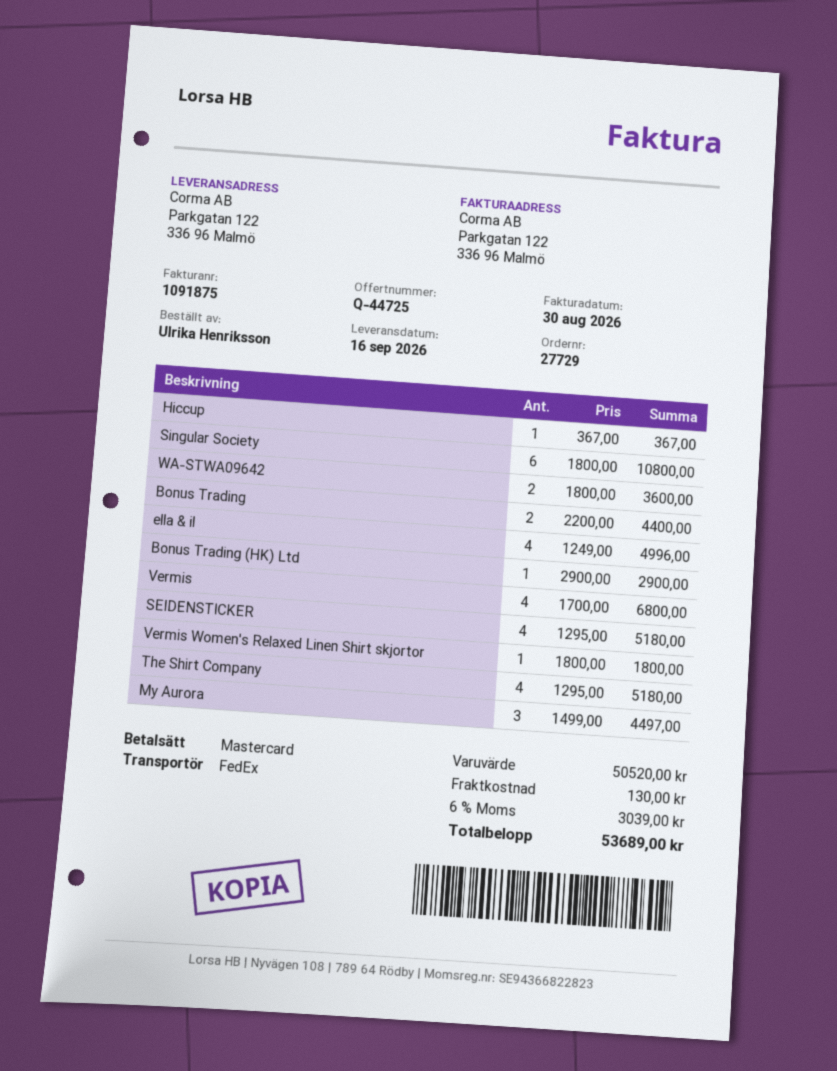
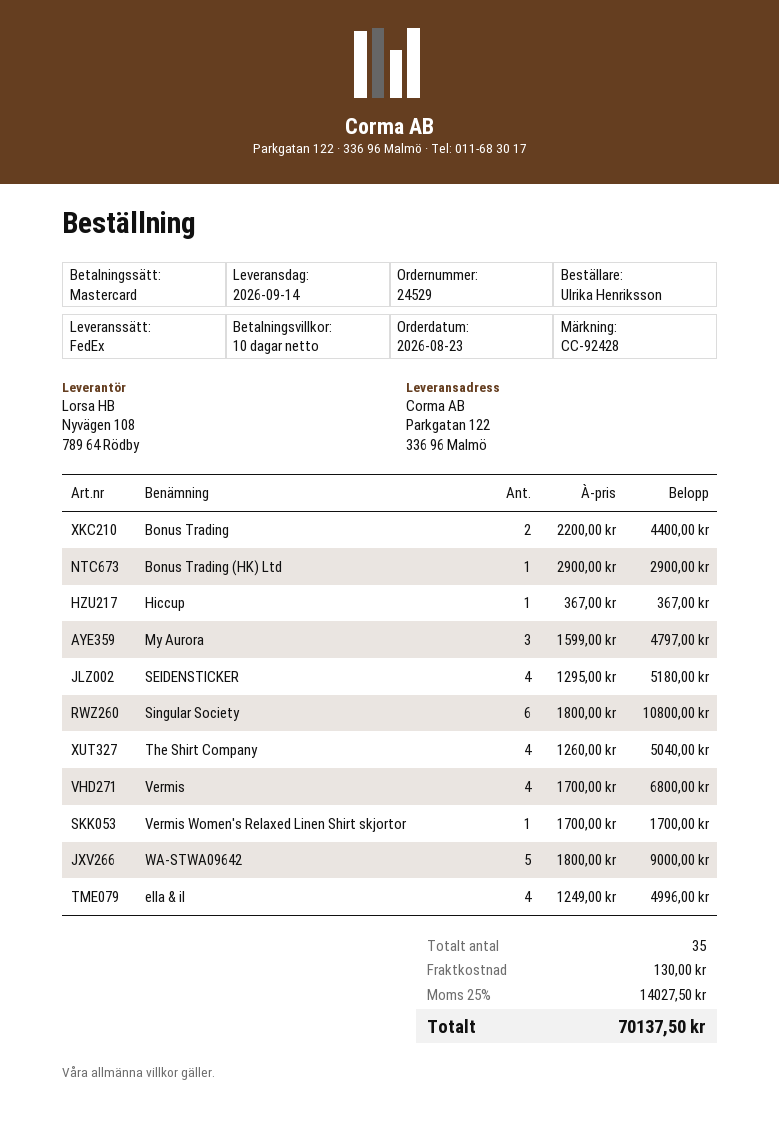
order number: 27729 -> 24529
delivery date: 2026-09-16 -> 2026-09-14
WA-STWA09642: 2 x 1800.00 = 3600.00 -> 5 x 1800.00 = 9000.00
Vermis Women's Relaxed Linen Shirt skjortor: 1 x 1800.00 = 1800.00 -> 1 x 1700.00 = 1700.00
The Shirt Company: 4 x 1295.00 = 5180.00 -> 4 x 1260.00 = 5040.00
My Aurora: 3 x 1499.00 = 4497.00 -> 3 x 1599.00 = 4797.00
tax: 6% = 3039.00 -> 25% = 14027.50
total: 53689.00 -> 70137.50

